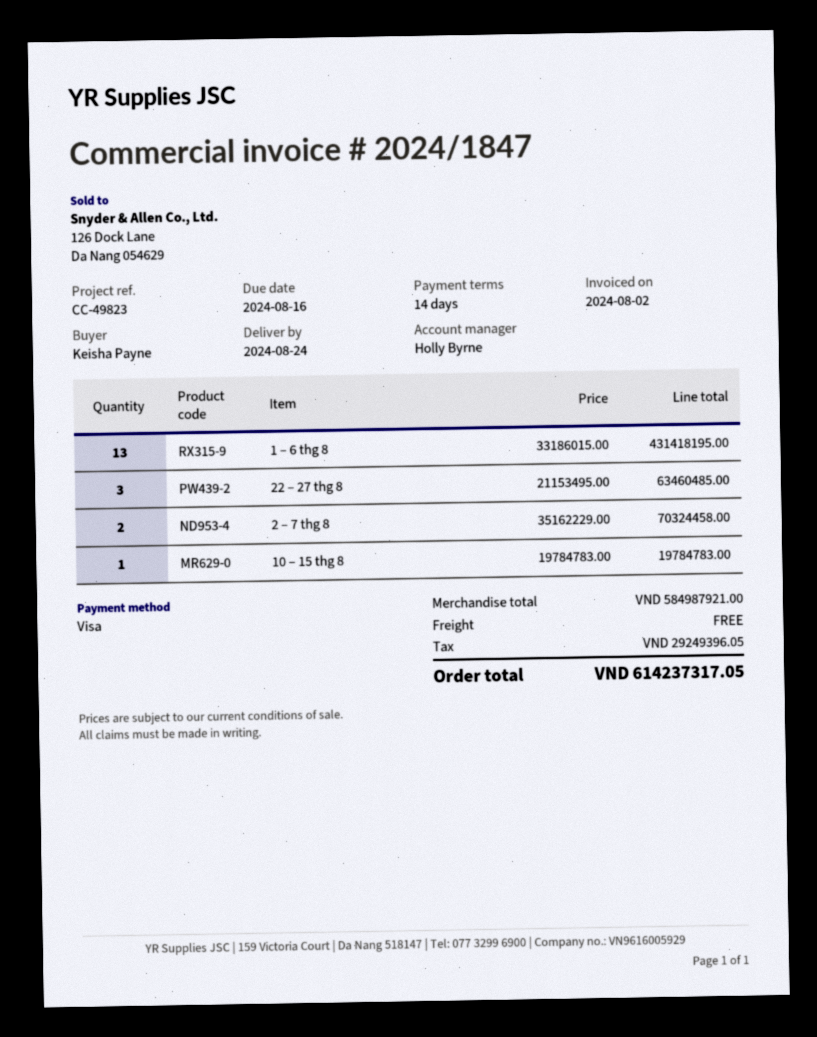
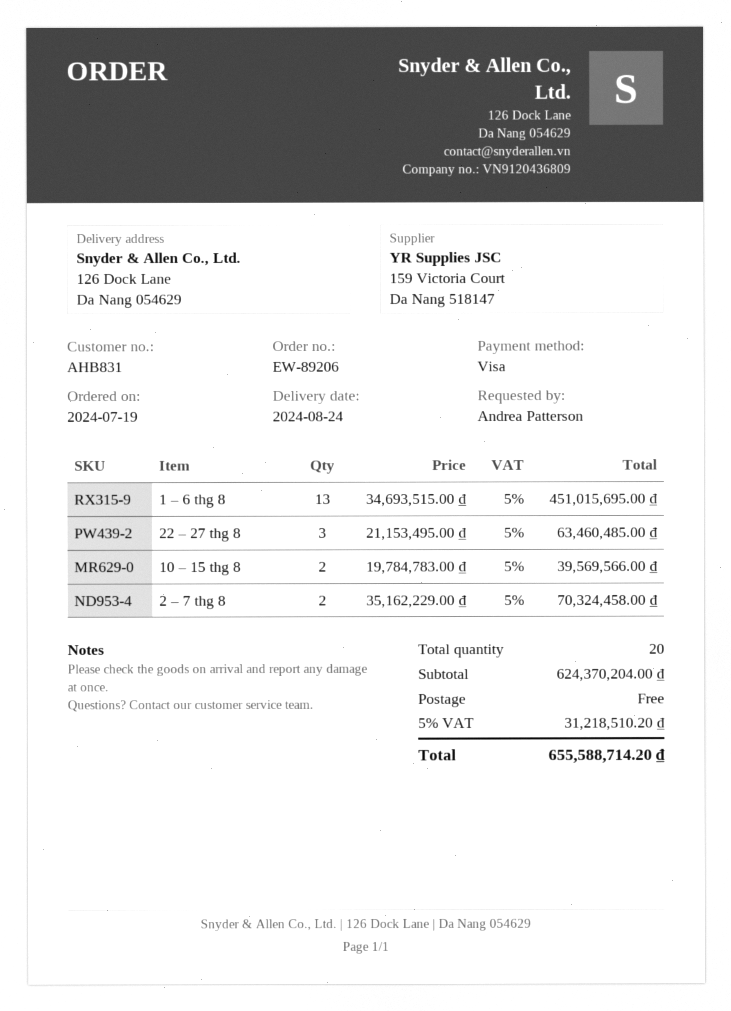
ordered by: Keisha Payne -> Andrea Patterson
1 – 6 thg 8: 13 x 33186015.00 = 431418195.00 -> 13 x 34693515.00 = 451015695.00
10 – 15 thg 8: 1 x 19784783.00 = 19784783.00 -> 2 x 19784783.00 = 39569566.00
subtotal: 584987921.00 -> 624370204.00
tax: 29249396.05 -> 31218510.20
total: 614237317.05 -> 655588714.20

